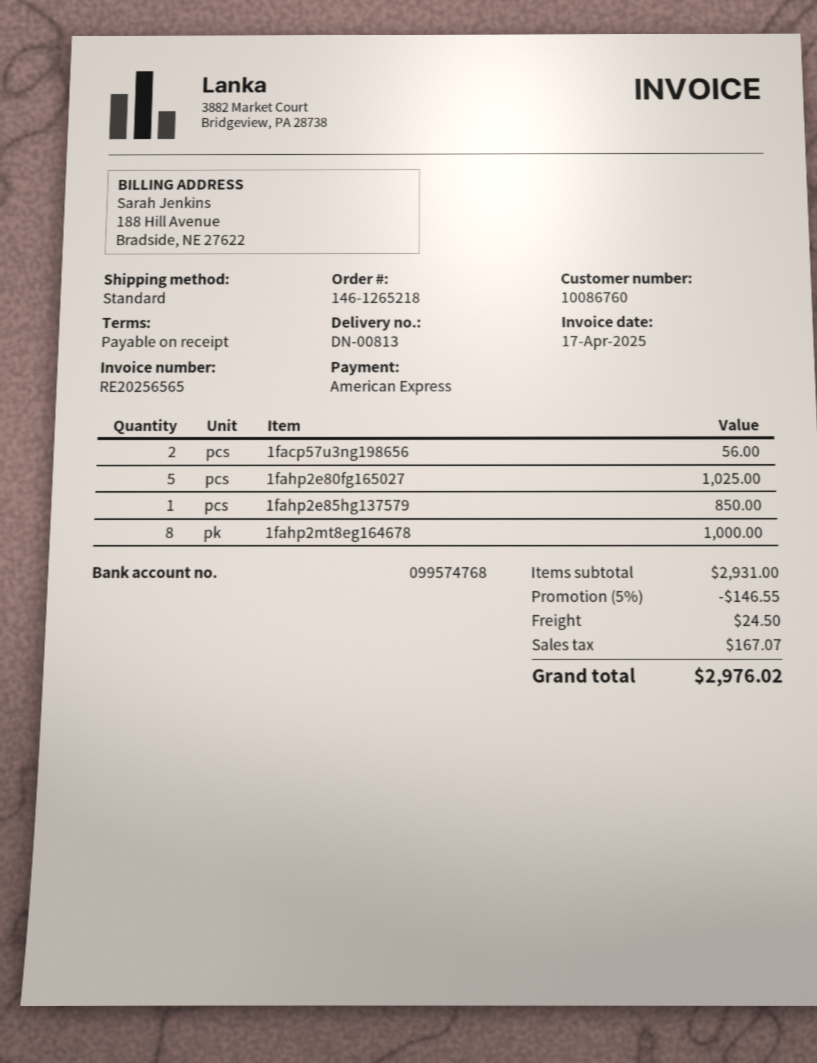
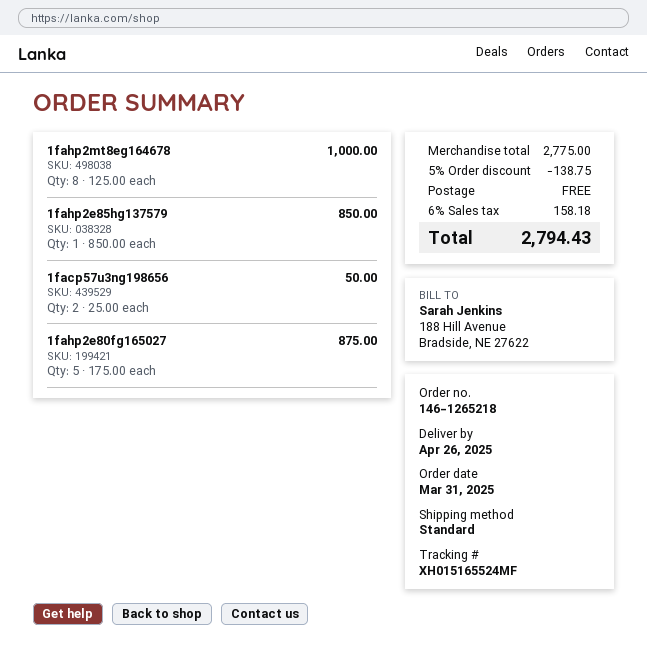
1facp57u3ng198656: 2 for 56.00 -> 2 for 50.00
1fahp2e80fg165027: 5 for 1025.00 -> 5 for 875.00
subtotal: 2931.00 -> 2775.00
discount: 5% = 146.55 -> 5% = 138.75
shipping: 24.50 -> 0.00
tax: 167.07 -> 158.18
total: 2976.02 -> 2794.43

